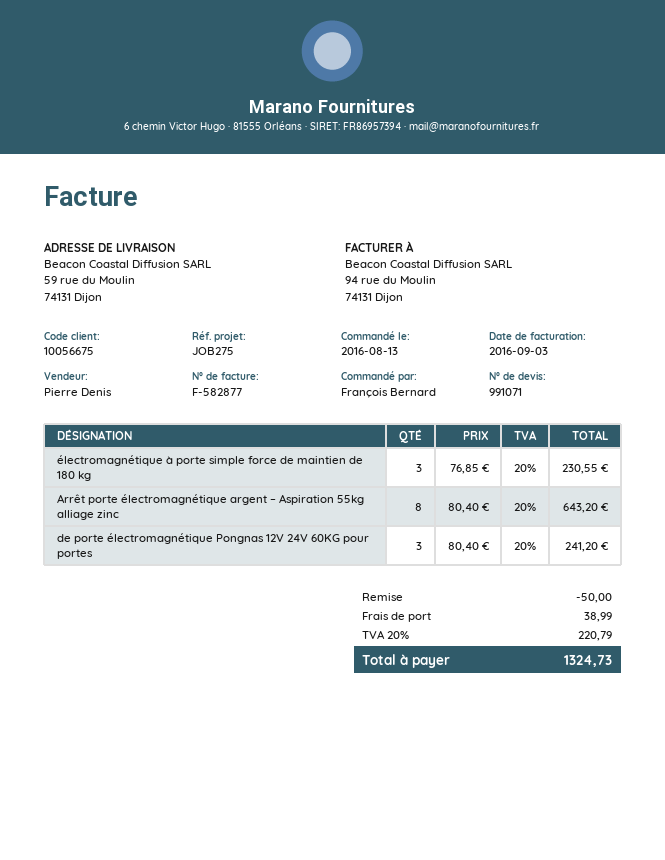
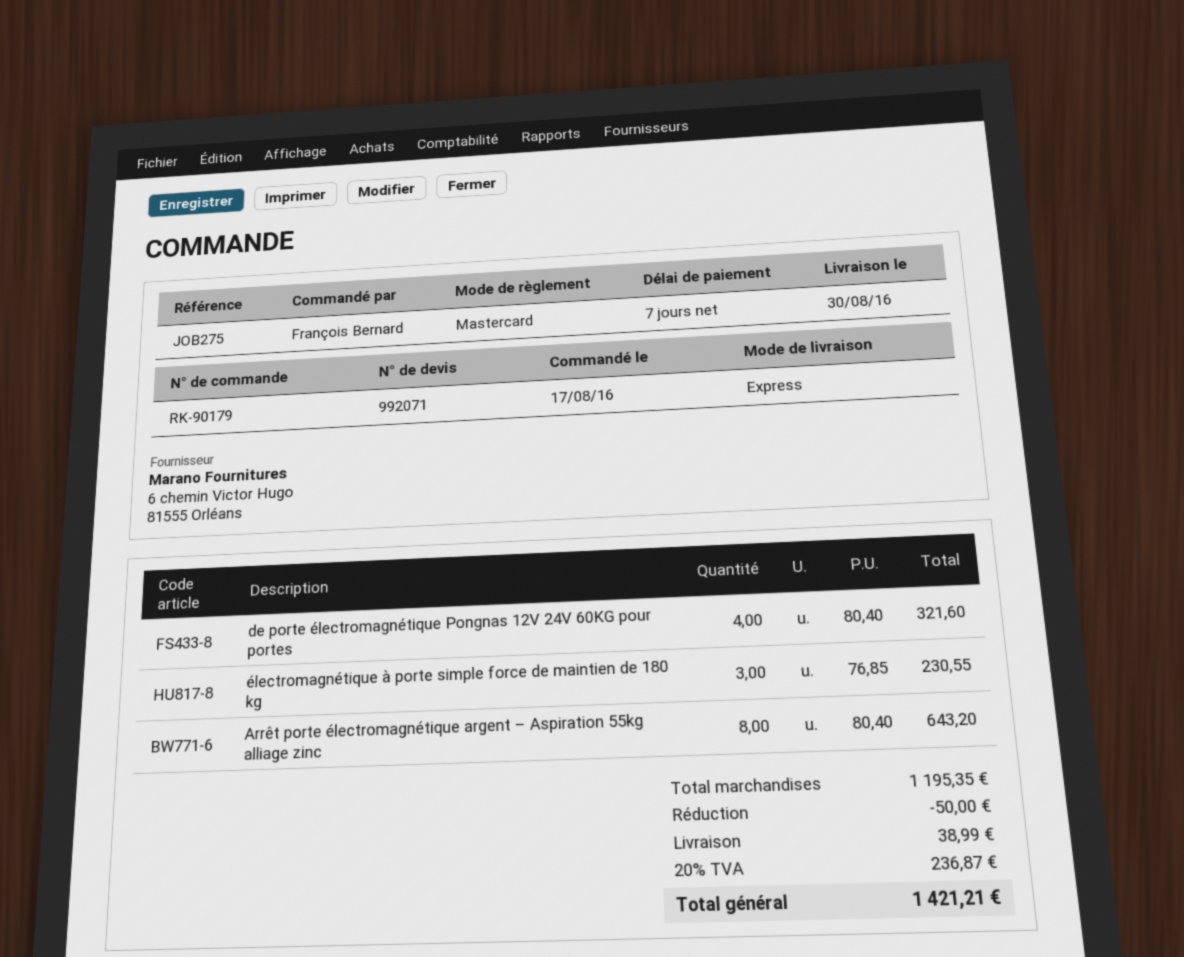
quote number: 991071 -> 992071
order date: 2016-08-13 -> 2016-08-17
de porte électromagnétique Pongnas 12V 24V 60KG pour portes: 3 x 80.40 = 241.20 -> 4 x 80.40 = 321.60
tax: 20% = 220.79 -> 20% = 236.87
total: 1324.73 -> 1421.21

